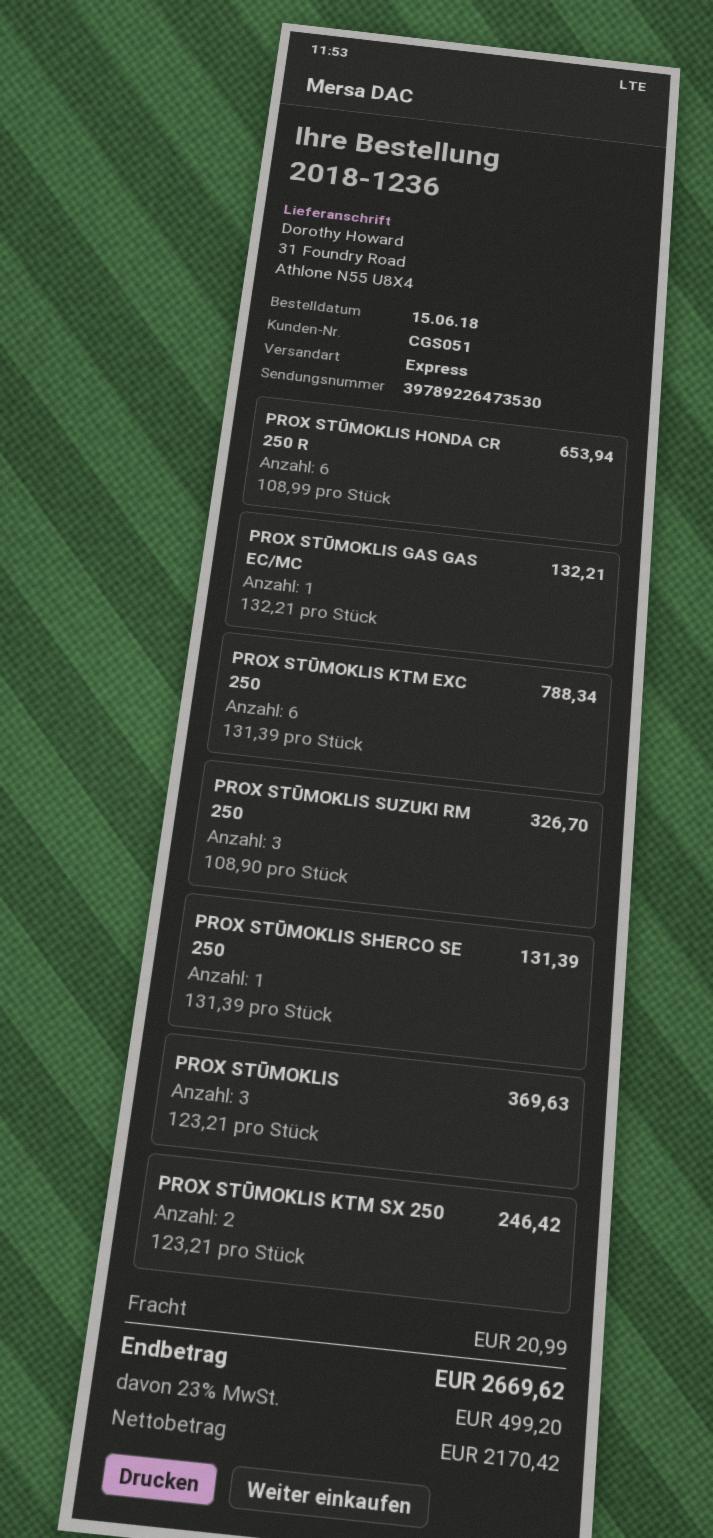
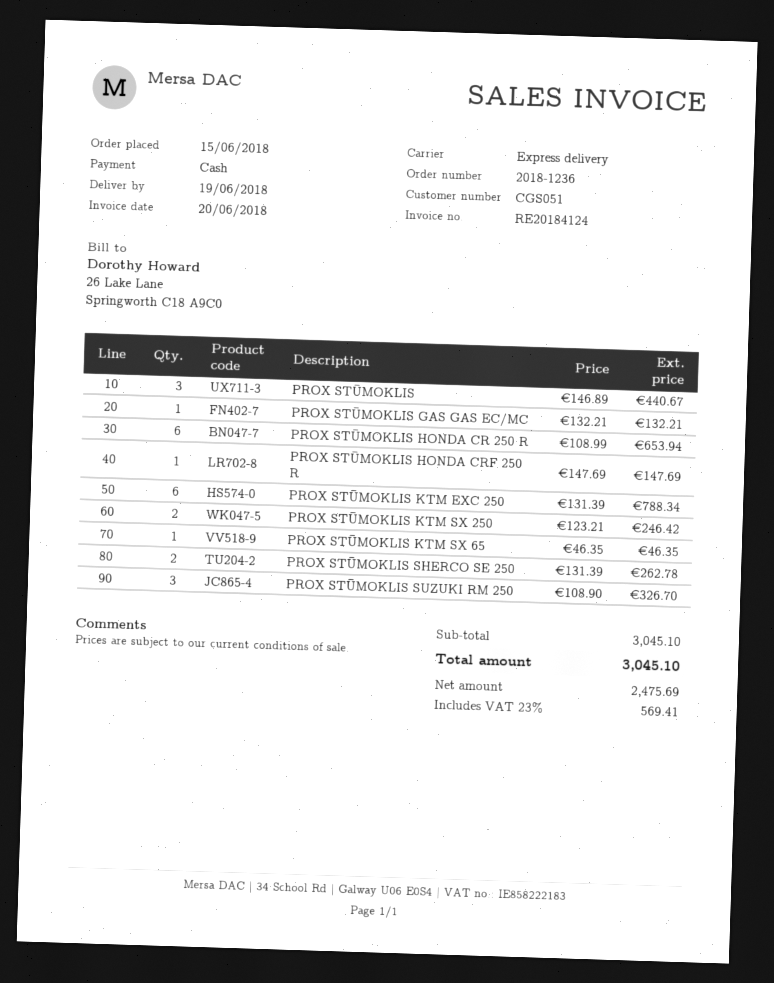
PROX STŪMOKLIS SHERCO SE 250: 1 x 131.39 = 131.39 -> 2 x 131.39 = 262.78
PROX STŪMOKLIS: 3 x 123.21 = 369.63 -> 3 x 146.89 = 440.67
PROX STŪMOKLIS HONDA CRF 250 R: none -> 1 x 147.69 = 147.69
PROX STŪMOKLIS KTM SX 65: none -> 1 x 46.35 = 46.35
shipping: 20.99 -> none
net: 2170.42 -> 2475.69
tax: 23% = 499.20 -> 23% = 569.41
total: 2669.62 -> 3045.10

